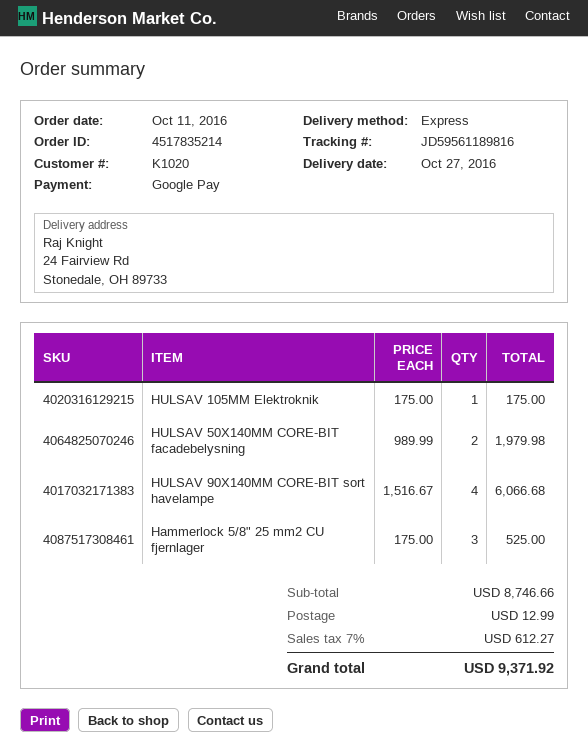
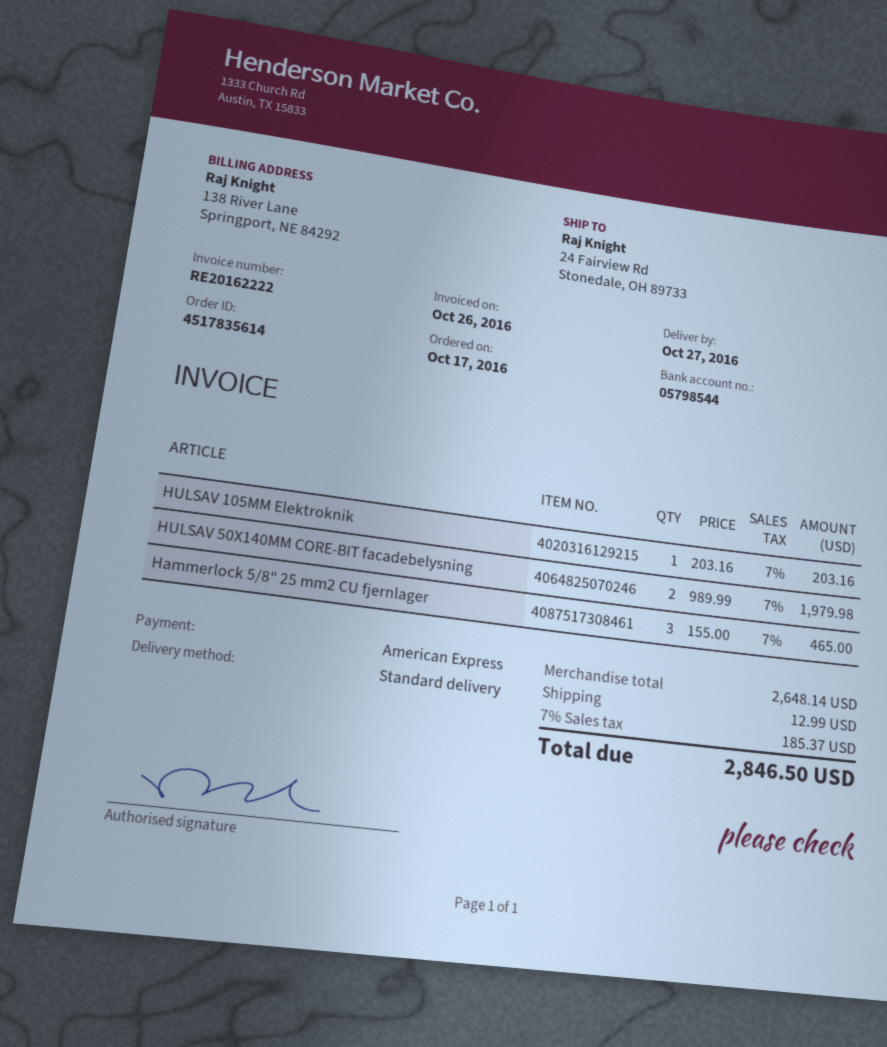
order number: 4517835214 -> 4517835614
order date: 2016-10-11 -> 2016-10-17
payment method: Google Pay -> American Express
shipping method: express -> standard
HULSAV 105MM Elektroknik: 1 x 175.00 = 175.00 -> 1 x 203.16 = 203.16
HULSAV 90X140MM CORE-BIT sort havelampe: 4 x 1516.67 = 6066.68 -> none
Hammerlock 5/8" 25 mm2 CU fjernlager: 3 x 175.00 = 525.00 -> 3 x 155.00 = 465.00
subtotal: 8746.66 -> 2648.14
tax: 7% = 612.27 -> 7% = 185.37
total: 9371.92 -> 2846.50

